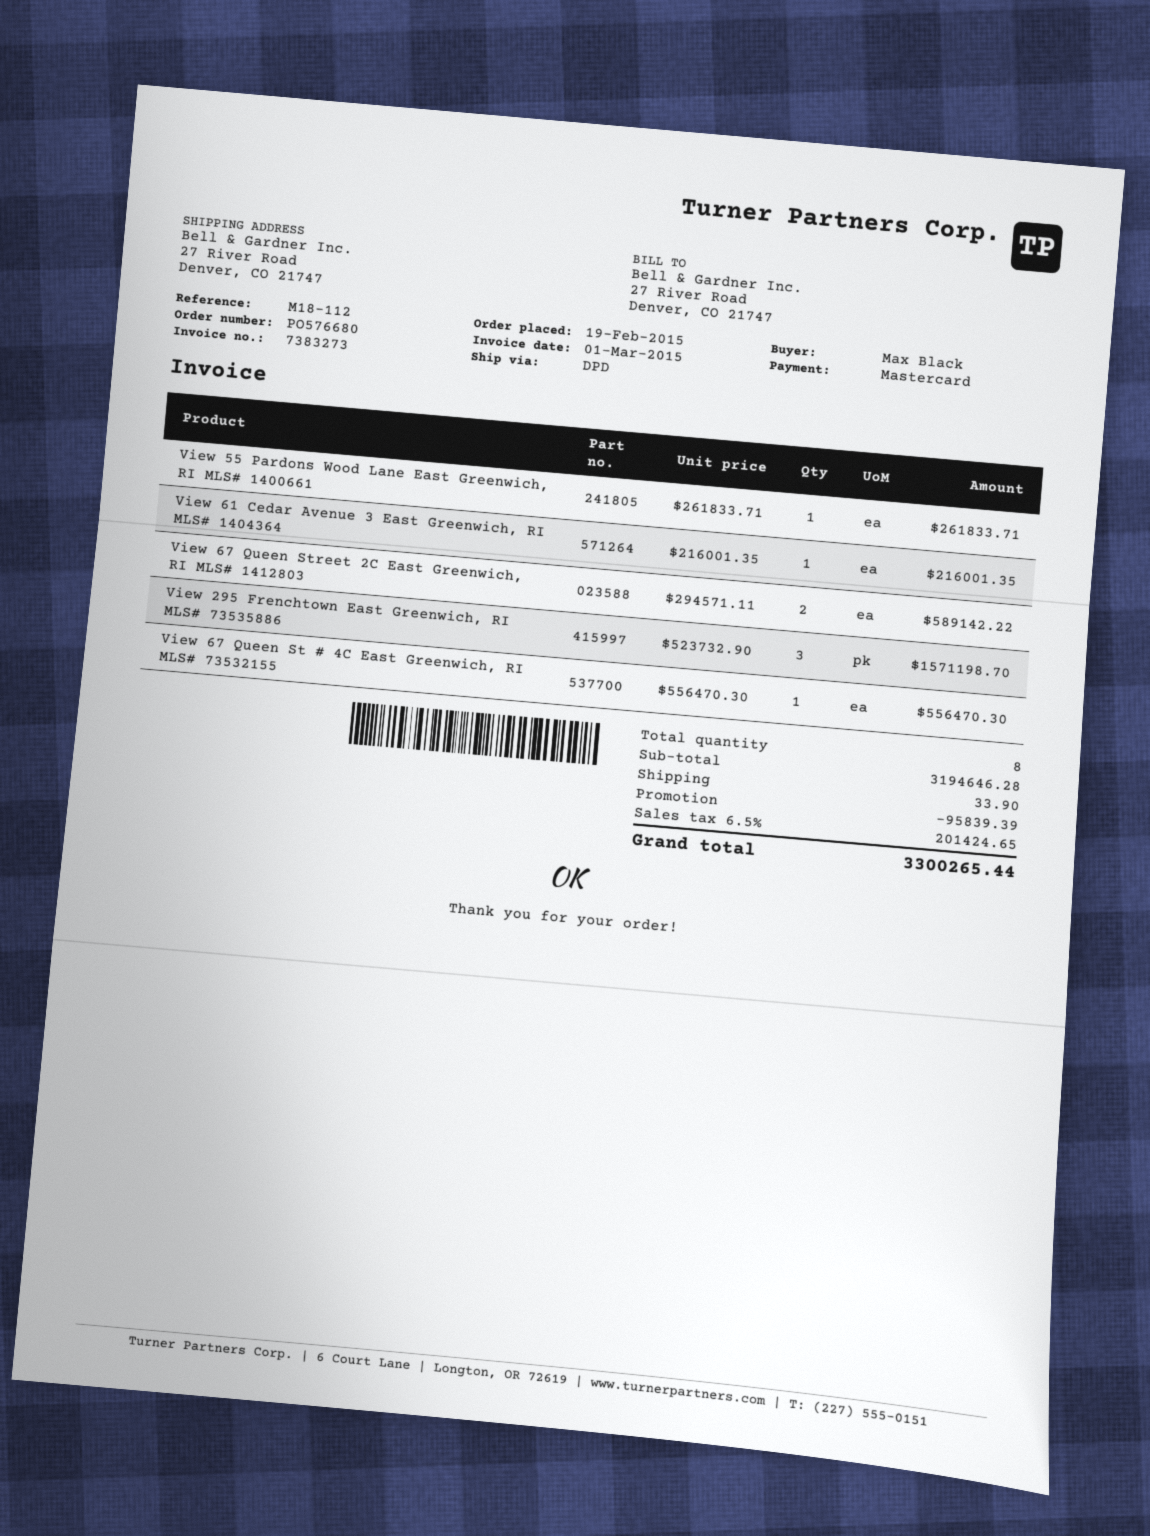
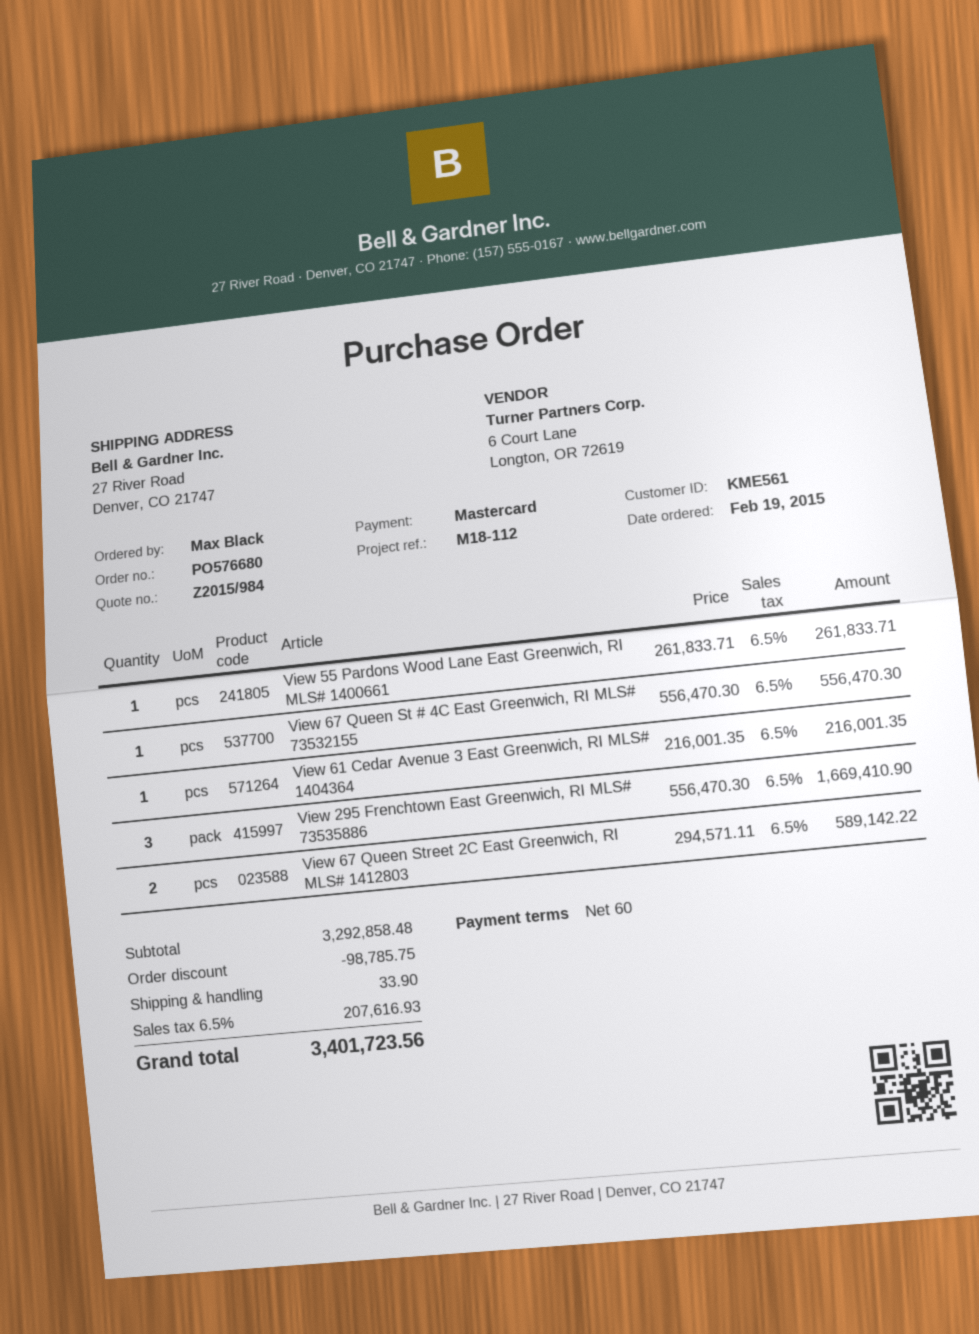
View 295 Frenchtown East Greenwich, RI MLS# 73535886: 3 x 523732.90 = 1571198.70 -> 3 x 556470.30 = 1669410.90
subtotal: 3194646.28 -> 3292858.48
discount: 95839.39 -> 98785.75
tax: 6.5% = 201424.65 -> 6.5% = 207616.93
total: 3300265.44 -> 3401723.56

